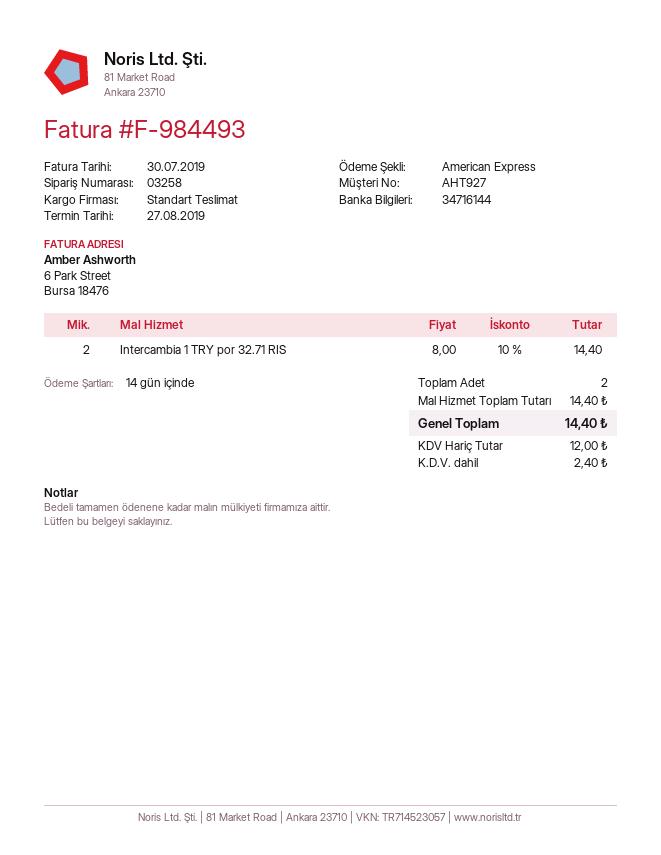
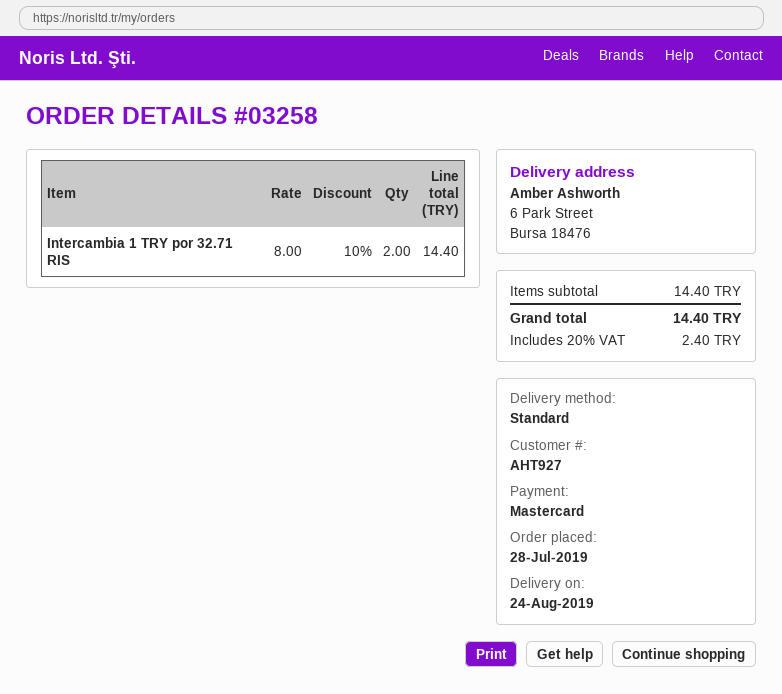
delivery date: 2019-08-27 -> 2019-08-24
payment method: American Express -> Mastercard

